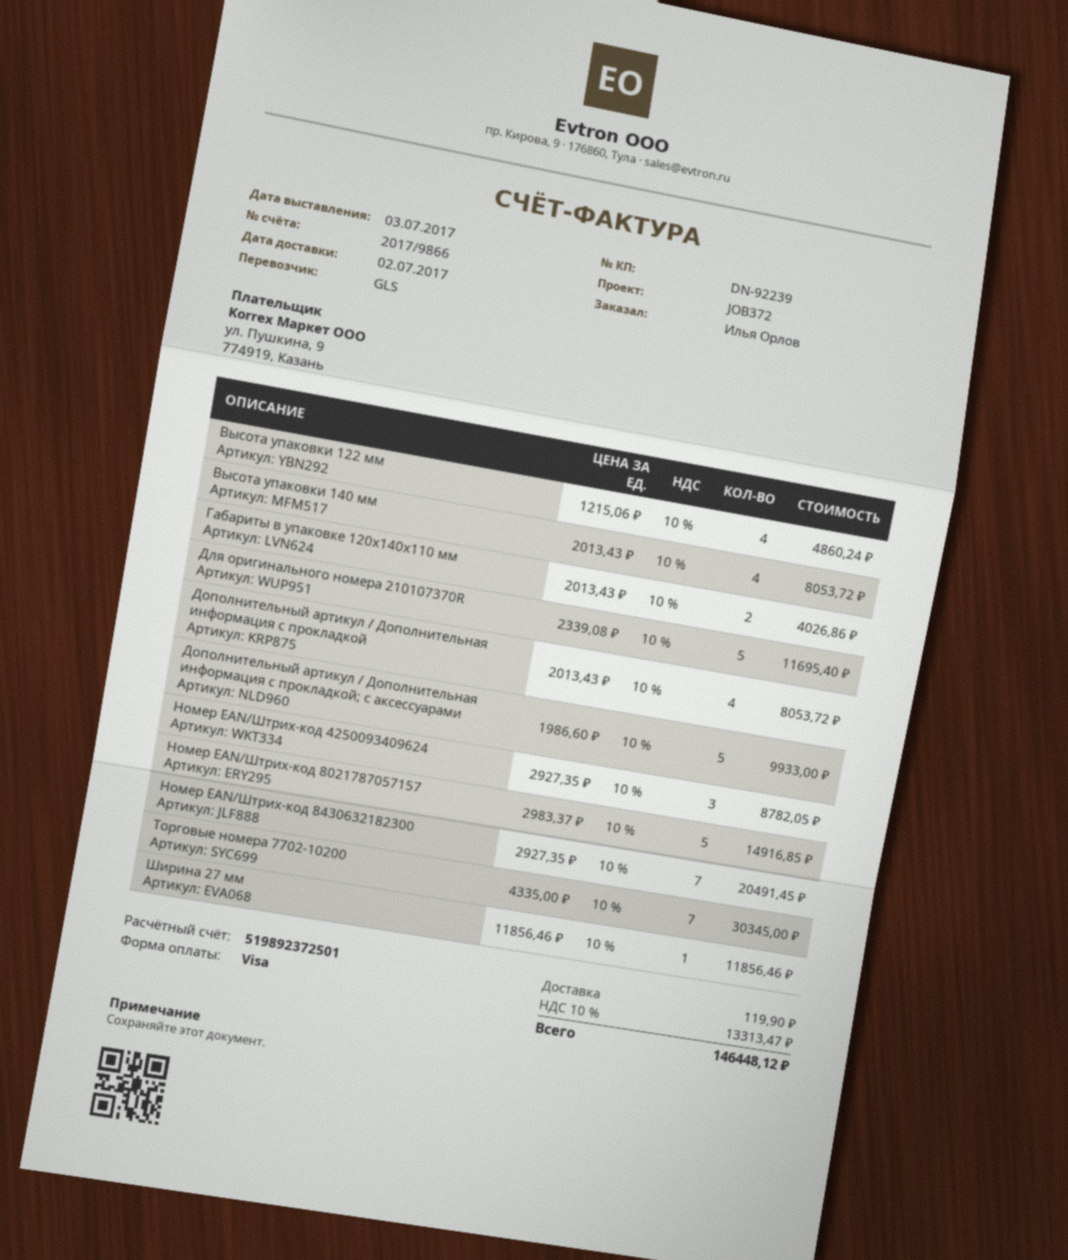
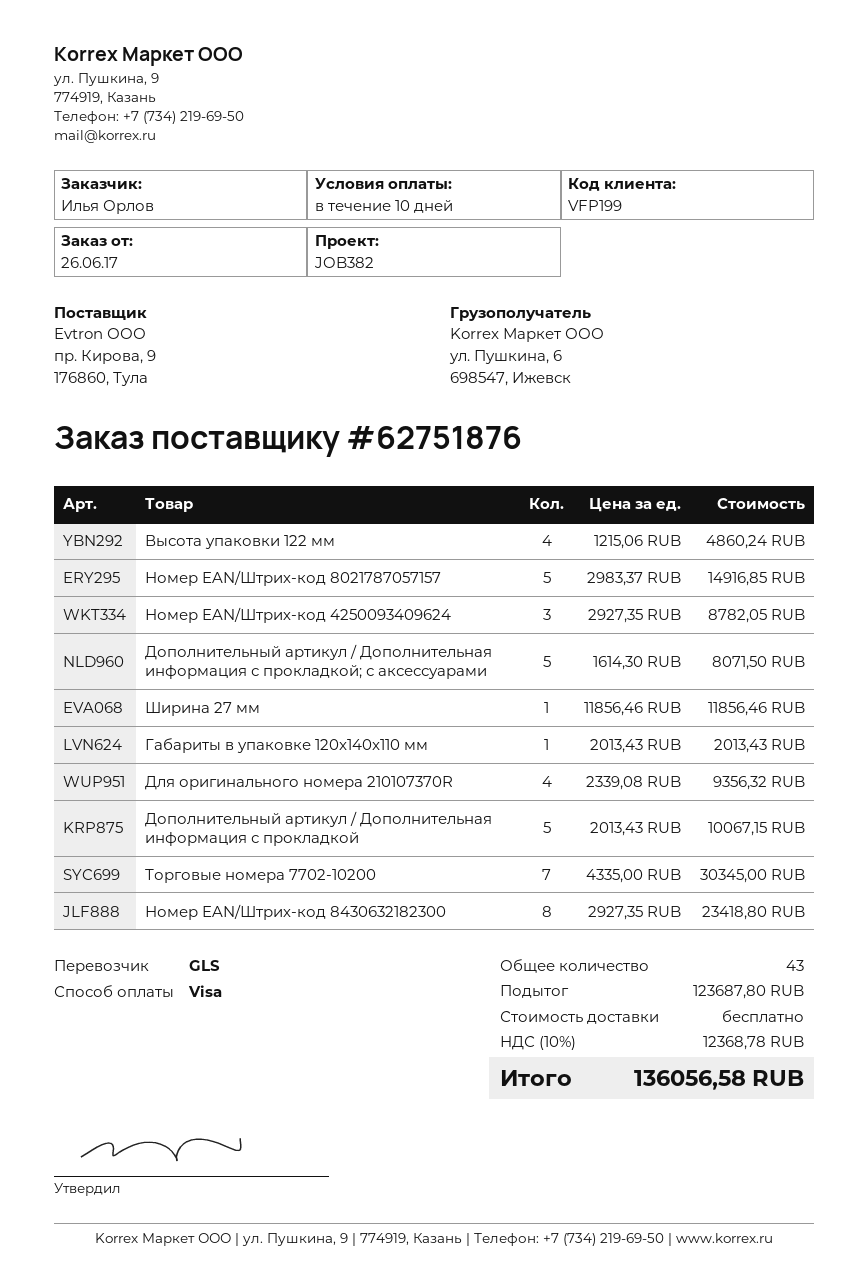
reference: JOB372 -> JOB382
Высота упаковки 140 мм: 4 x 2013.43 = 8053.72 -> none
Габариты в упаковке 120x140x110 мм: 2 x 2013.43 = 4026.86 -> 1 x 2013.43 = 2013.43
Для оригинального номера 210107370R: 5 x 2339.08 = 11695.40 -> 4 x 2339.08 = 9356.32
Дополнительный артикул / Дополнительная информация с прокладкой: 4 x 2013.43 = 8053.72 -> 5 x 2013.43 = 10067.15
Дополнительный артикул / Дополнительная информация с прокладкой; с аксессуарами: 5 x 1986.60 = 9933.00 -> 5 x 1614.30 = 8071.50
Номер EAN/Штрих-код 8430632182300: 7 x 2927.35 = 20491.45 -> 8 x 2927.35 = 23418.80
shipping: 119.90 -> 0.00
tax: 10% = 13313.47 -> 10% = 12368.78
total: 146448.12 -> 136056.58

